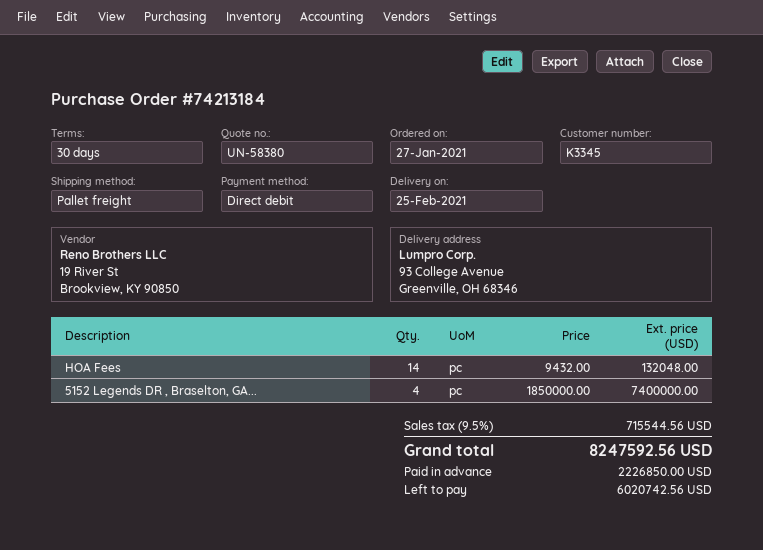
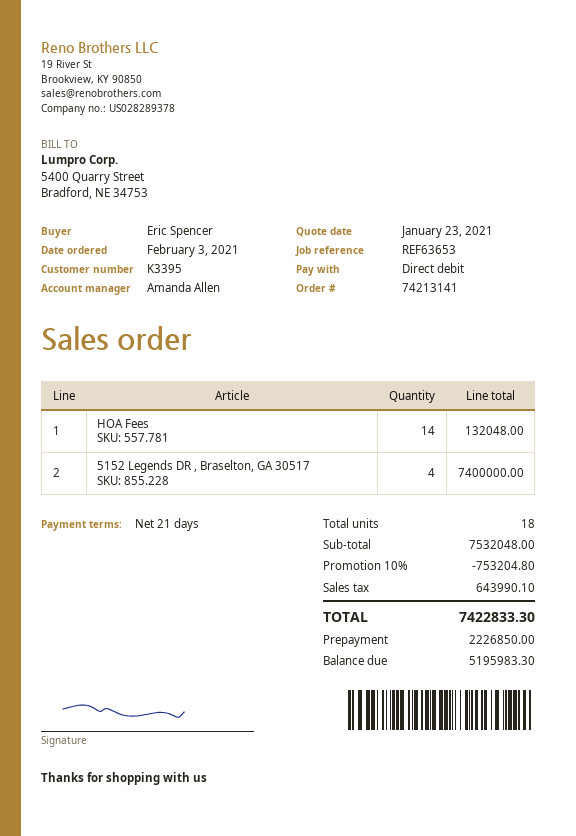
order number: 74213184 -> 74213141
order date: 2021-01-27 -> 2021-02-03
payment terms: 30 days -> 21 days
customer number: K3345 -> K3395
discount: none -> 10% = 753204.80
tax: 715544.56 -> 643990.10
total: 8247592.56 -> 7422833.30
balance: 6020742.56 -> 5195983.30

